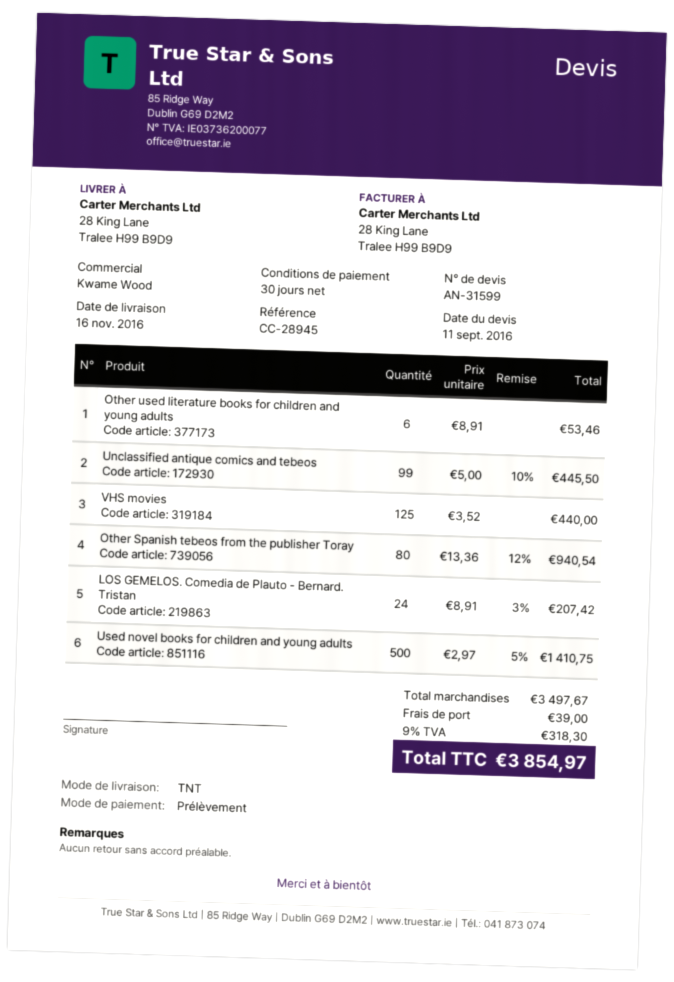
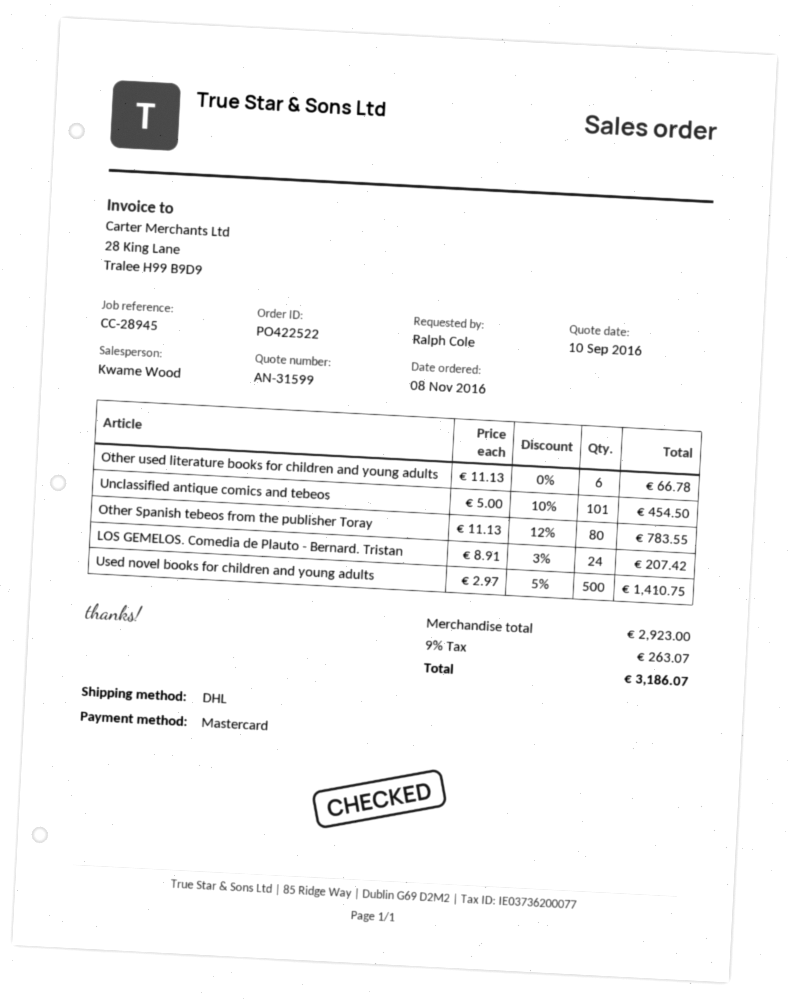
quote date: 2016-09-11 -> 2016-09-10
payment method: direct debit -> Mastercard
shipping method: TNT -> DHL
Other used literature books for children and young adults: 6 x 8.91 = 53.46 -> 6 x 11.13 = 66.78
Unclassified antique comics and tebeos: 99 x 5.00 - 10% = 445.50 -> 101 x 5.00 - 10% = 454.50
VHS movies: 125 x 3.52 = 440.00 -> none
Other Spanish tebeos from the publisher Toray: 80 x 13.36 - 12% = 940.54 -> 80 x 11.13 - 12% = 783.55
subtotal: 3497.67 -> 2923.00
shipping: 39.00 -> none
tax: 9% = 318.30 -> 9% = 263.07
total: 3854.97 -> 3186.07

